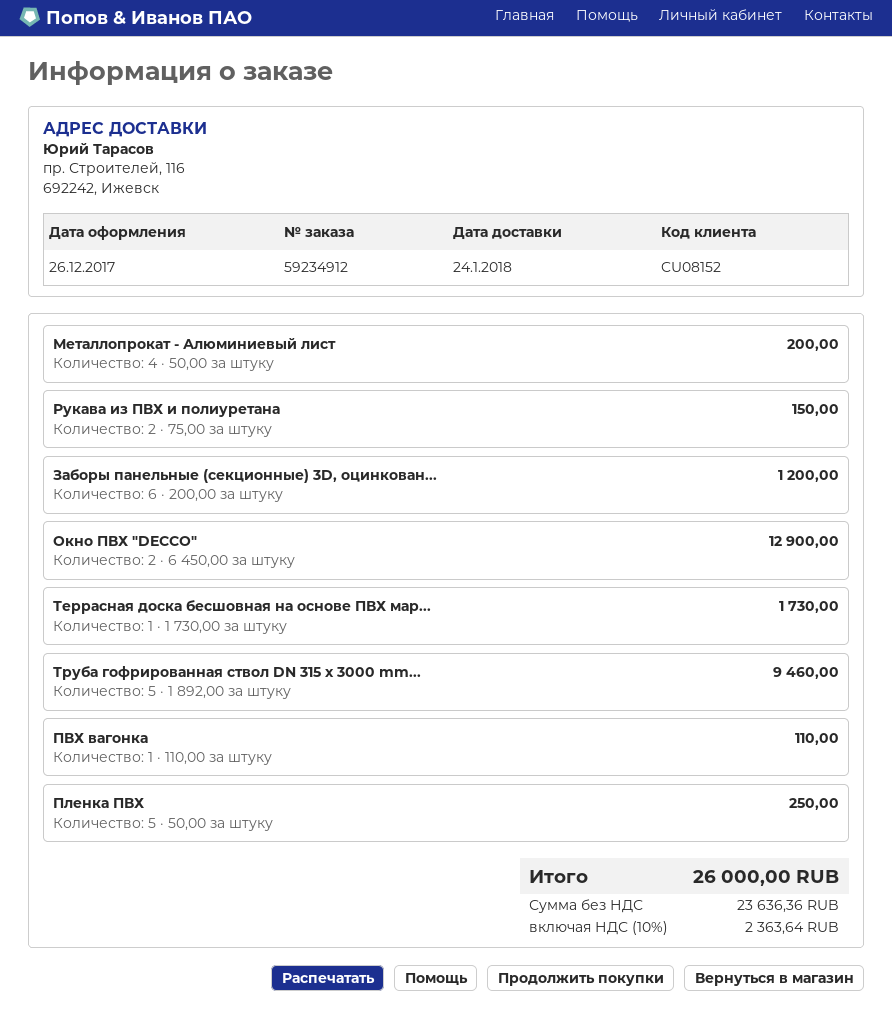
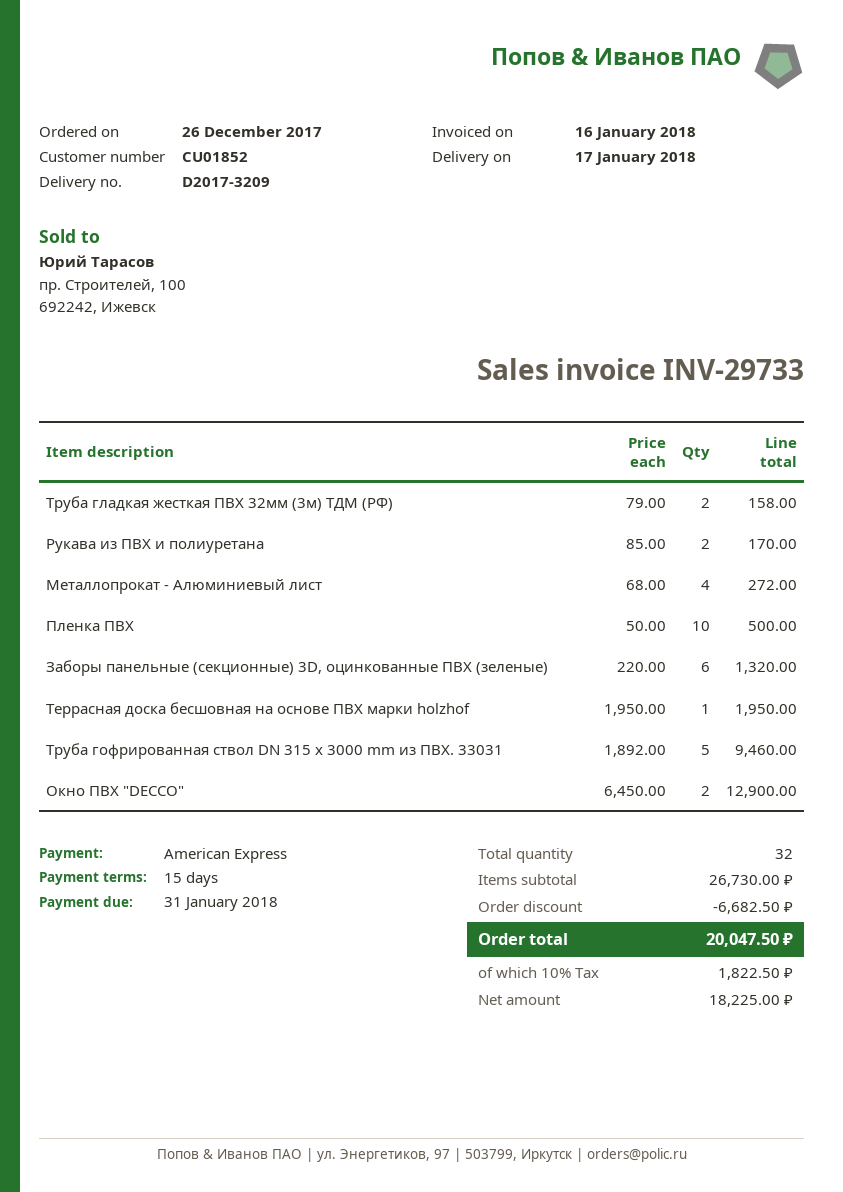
delivery date: 2018-01-24 -> 2018-01-17
customer number: CU08152 -> CU01852
Металлопрокат - Алюминиевый лист: 4 x 50.00 = 200.00 -> 4 x 68.00 = 272.00
Рукава из ПВХ и полиуретана: 2 x 75.00 = 150.00 -> 2 x 85.00 = 170.00
Заборы панельные (секционные) 3D, оцинкован...: 6 x 200.00 = 1200.00 -> 6 x 220.00 = 1320.00
Террасная доска бесшовная на основе ПВХ мар...: 1 x 1730.00 = 1730.00 -> 1 x 1950.00 = 1950.00
ПВХ вагонка: 1 x 110.00 = 110.00 -> none
Пленка ПВХ: 5 x 50.00 = 250.00 -> 10 x 50.00 = 500.00
Труба гладкая жесткая ПВХ 32мм (3м) ТДМ (РФ): none -> 2 x 79.00 = 158.00
discount: none -> 6682.50
net: 23636.36 -> 18225.00
tax: 10% = 2363.64 -> 10% = 1822.50
total: 26000.00 -> 20047.50

